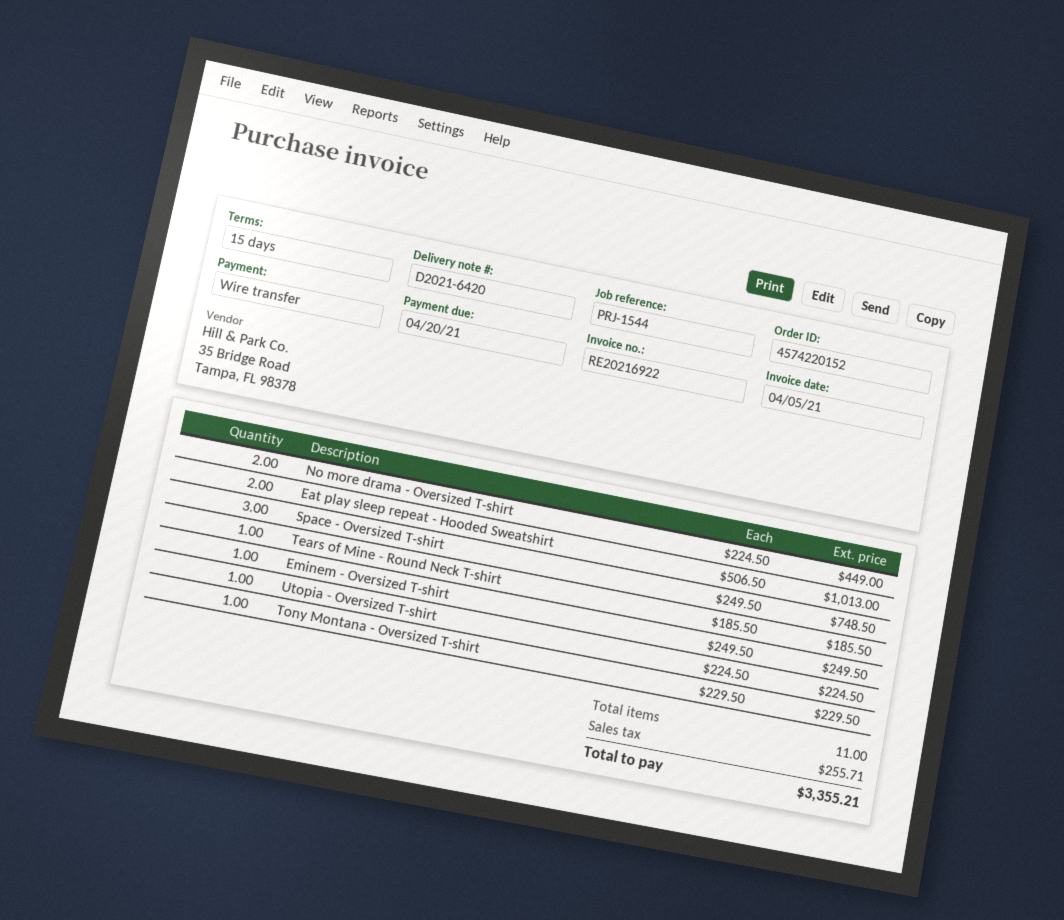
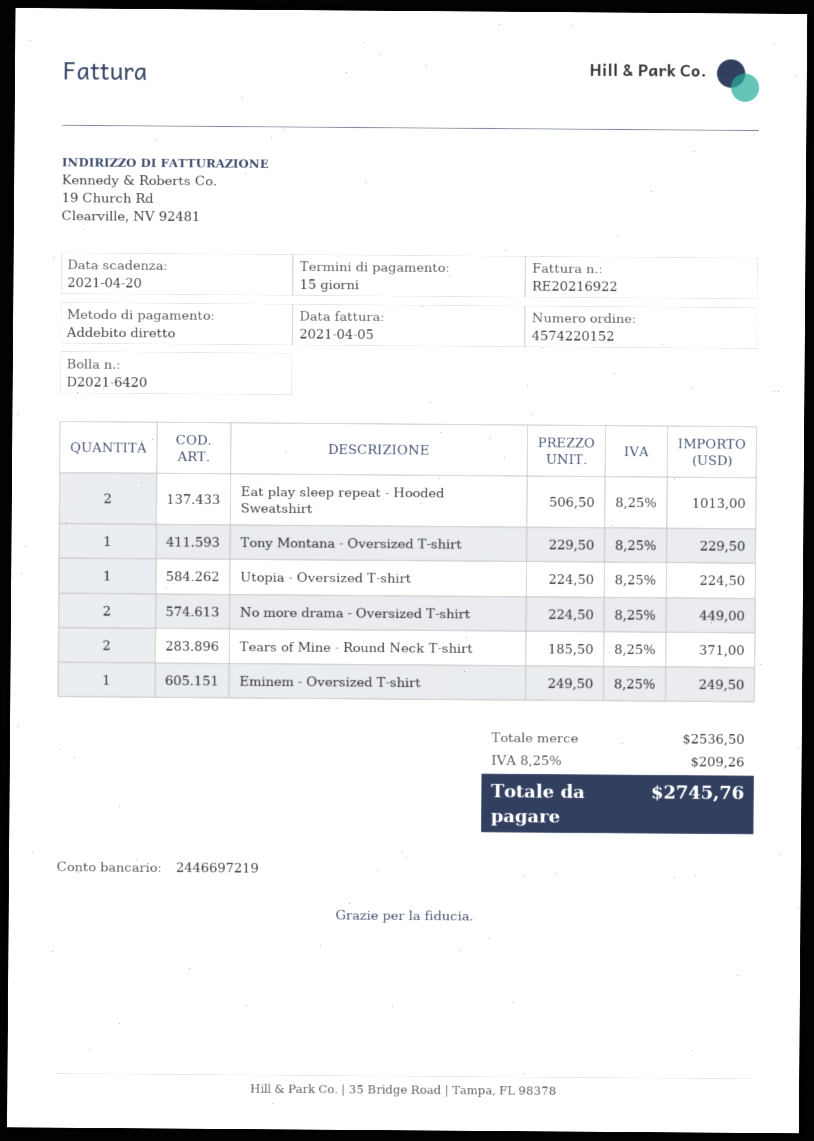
payment method: bank transfer -> direct debit
Space - Oversized T-shirt: 3 x 249.50 = 748.50 -> none
Tears of Mine - Round Neck T-shirt: 1 x 185.50 = 185.50 -> 2 x 185.50 = 371.00
tax: 255.71 -> 209.26
total: 3355.21 -> 2745.76

